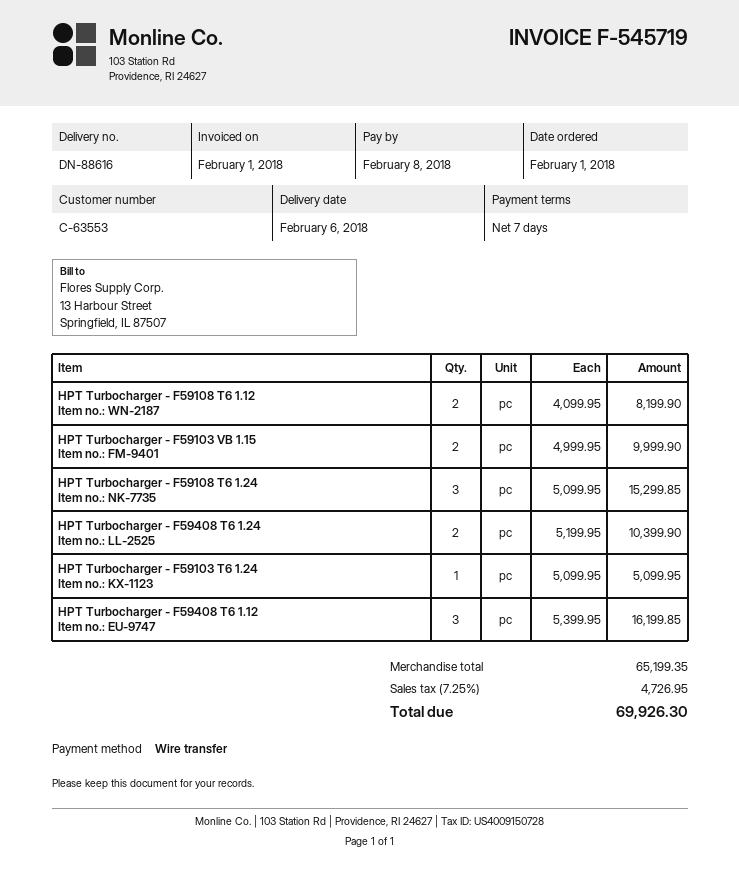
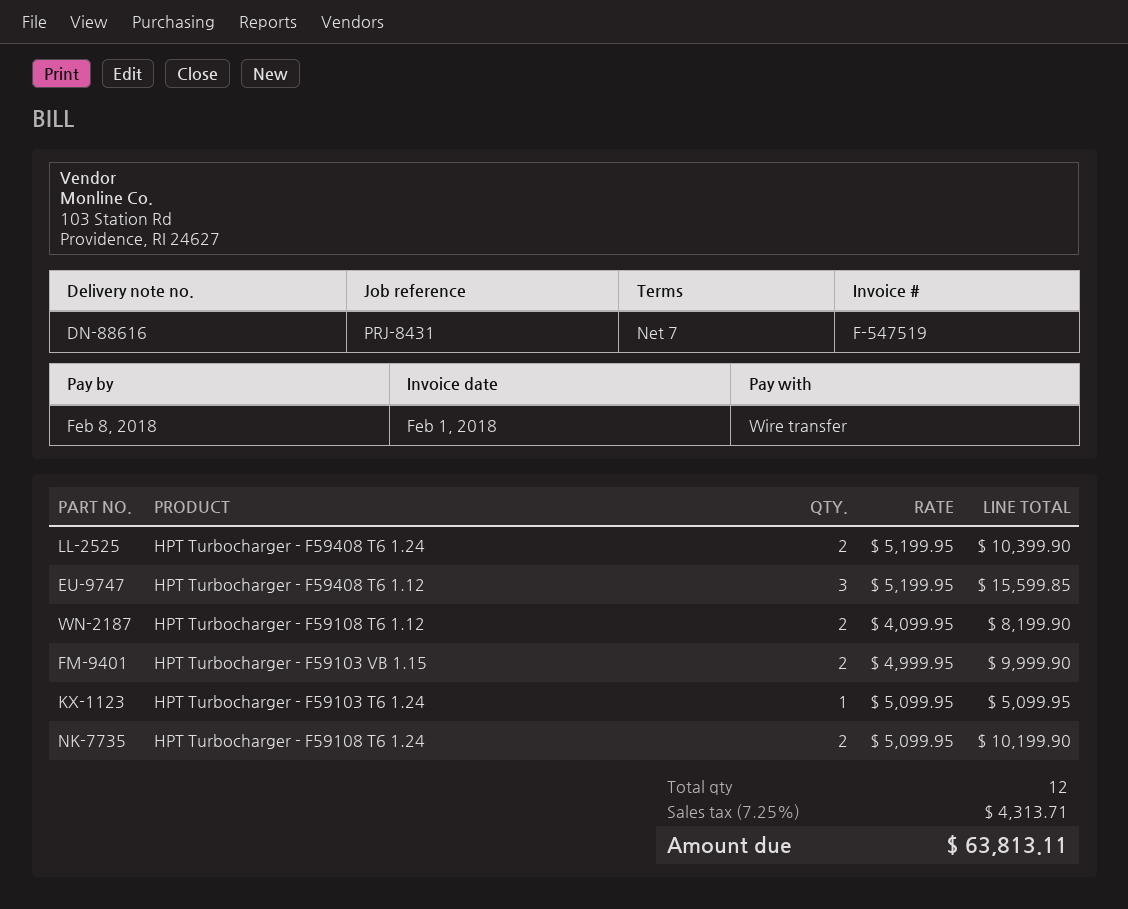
invoice number: F-545719 -> F-547519
HPT Turbocharger - F59108 T6 1.24: 3 x 5099.95 = 15299.85 -> 2 x 5099.95 = 10199.90
HPT Turbocharger - F59408 T6 1.12: 3 x 5399.95 = 16199.85 -> 3 x 5199.95 = 15599.85
tax: 7.25% = 4726.95 -> 7.25% = 4313.71
total: 69926.30 -> 63813.11

